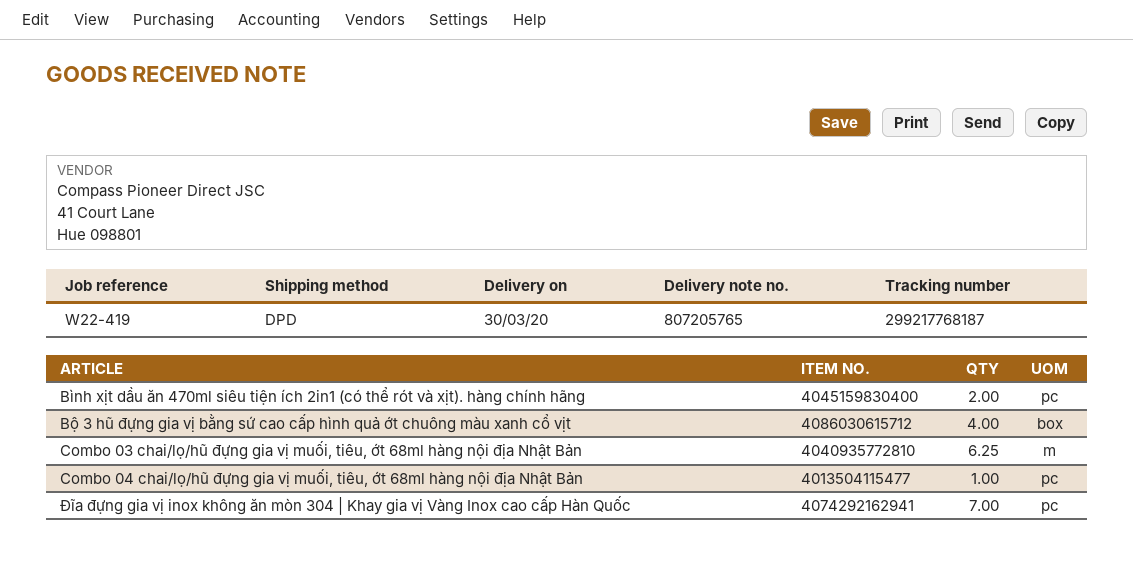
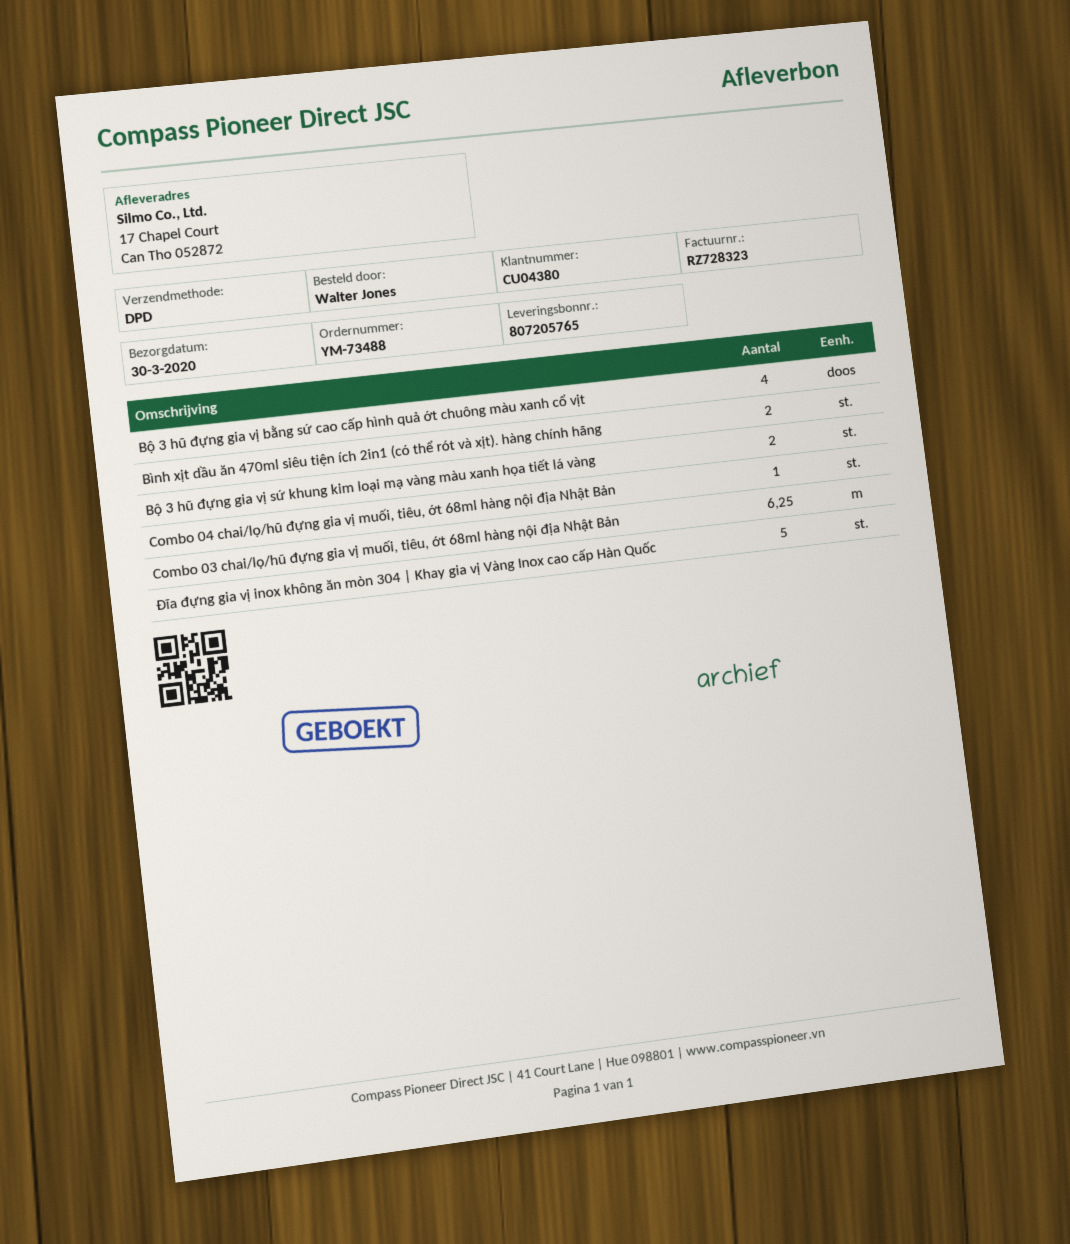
Đĩa đựng gia vị inox không ăn mòn 304 | Khay gia vị Vàng Inox cao cấp Hàn Quốc: 7 -> 5
Bộ 3 hũ đựng gia vị sứ khung kim loại mạ vàng màu xanh họa tiết lá vàng: none -> 2

